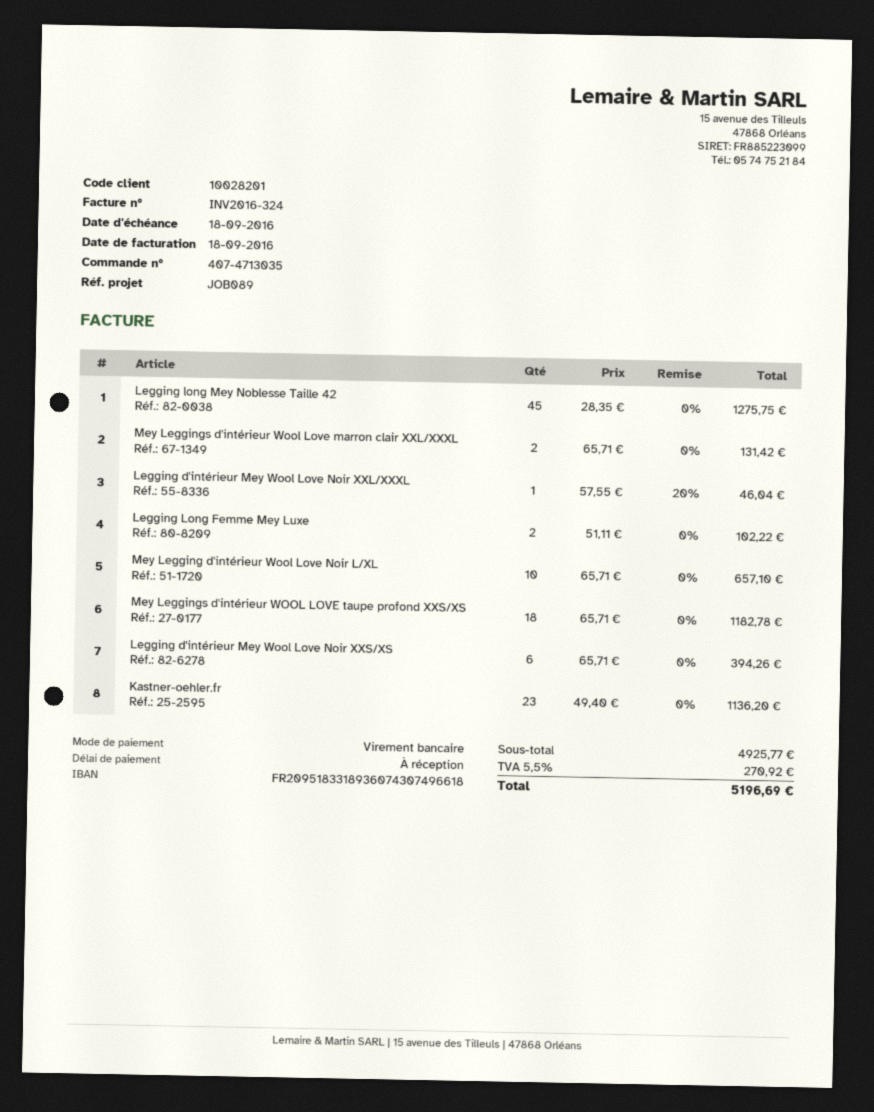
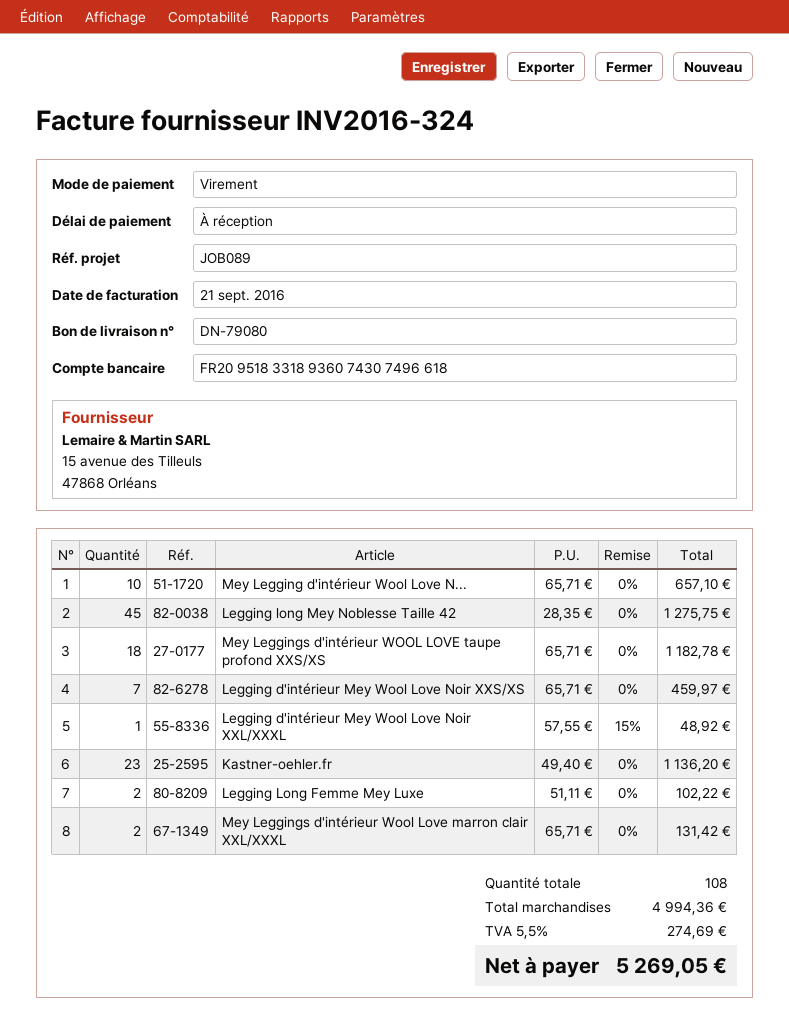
invoice date: 2016-09-18 -> 2016-09-21
Legging d'intérieur Mey Wool Love Noir XXL/XXXL: 1 x 57.55 - 20% = 46.04 -> 1 x 57.55 - 15% = 48.92
Legging d'intérieur Mey Wool Love Noir XXS/XS: 6 x 65.71 = 394.26 -> 7 x 65.71 = 459.97
subtotal: 4925.77 -> 4994.36
tax: 5.5% = 270.92 -> 5.5% = 274.69
total: 5196.69 -> 5269.05

